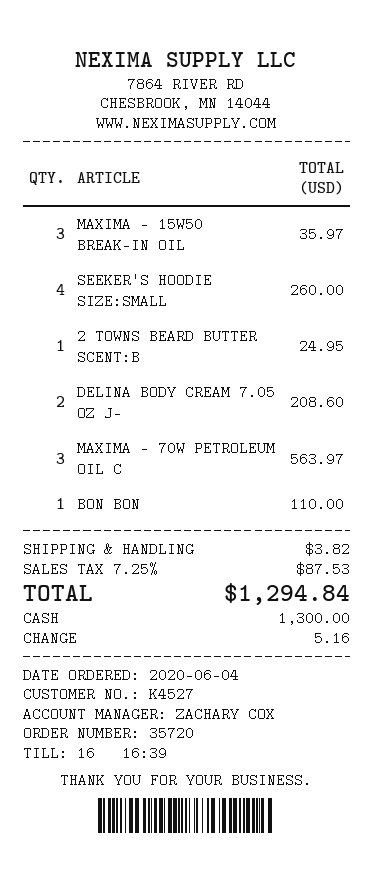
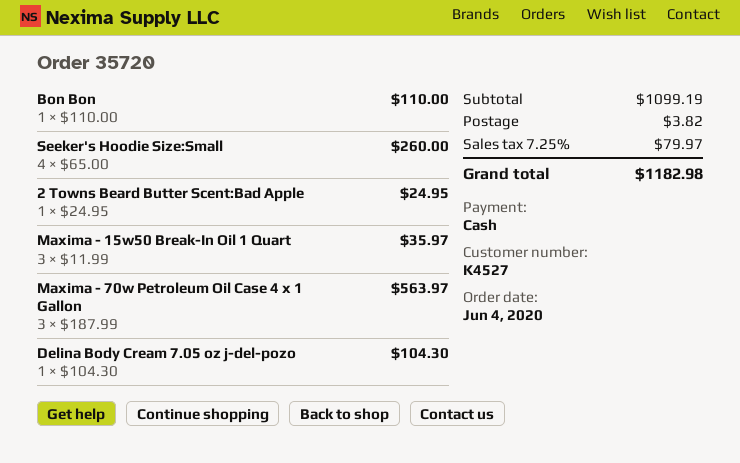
DELINA BODY CREAM 7.05 OZ J-: 2 for 208.60 -> 1 for 104.30
tax: 7.25% = 87.53 -> 7.25% = 79.97
total: 1294.84 -> 1182.98

